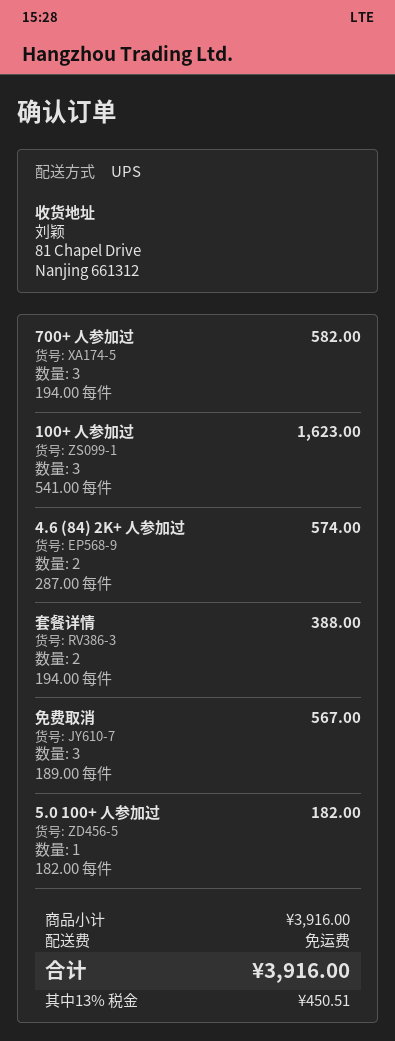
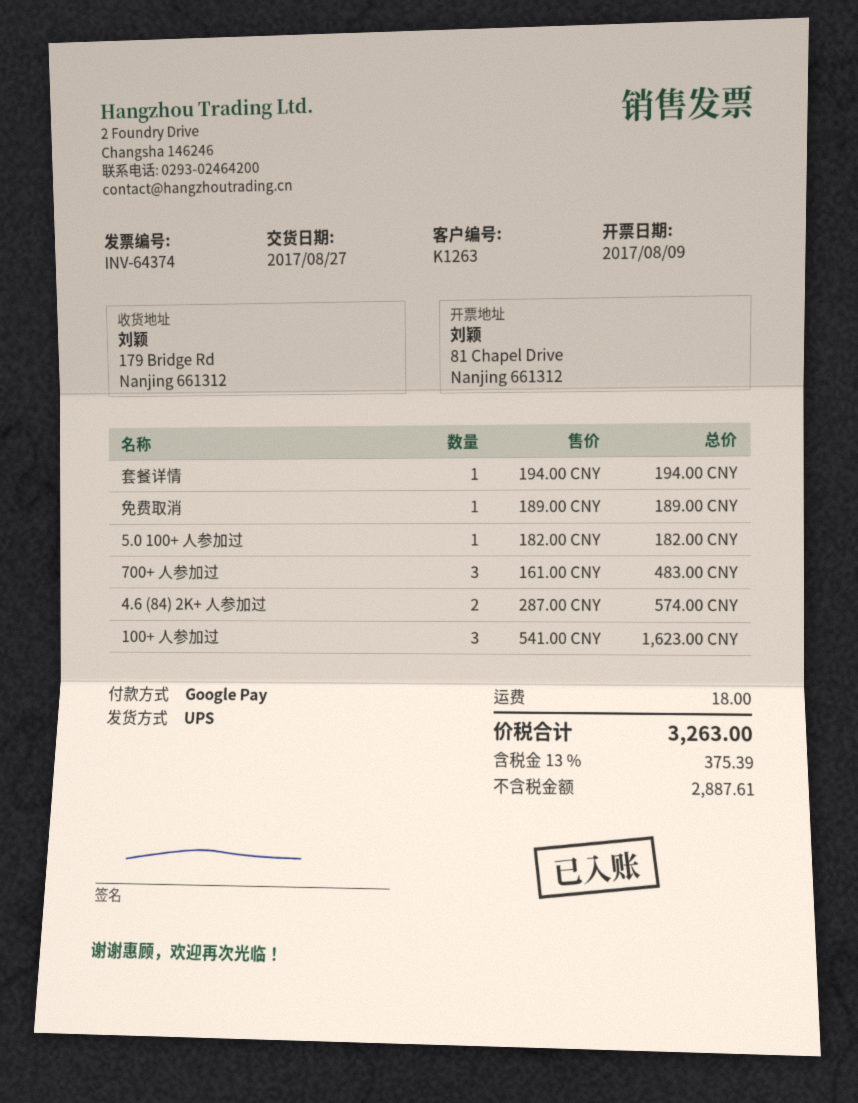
ship to: 81 Chapel Drive, Nanjing 661312 -> 179 Bridge Rd, Nanjing 661312
700+ 人参加过: 3 x 194.00 = 582.00 -> 3 x 161.00 = 483.00
套餐详情: 2 x 194.00 = 388.00 -> 1 x 194.00 = 194.00
免费取消: 3 x 189.00 = 567.00 -> 1 x 189.00 = 189.00
shipping: 0.00 -> 18.00
tax: 13% = 450.51 -> 13% = 375.39
total: 3916.00 -> 3263.00

